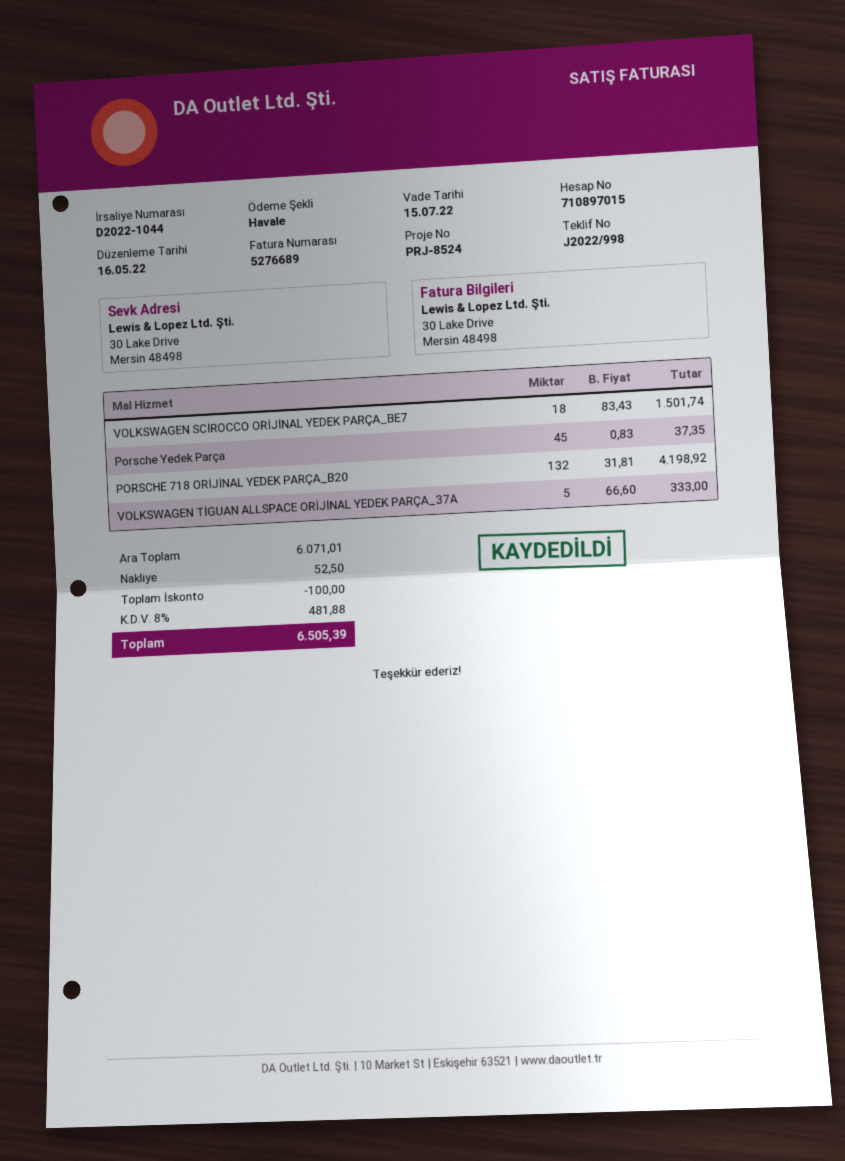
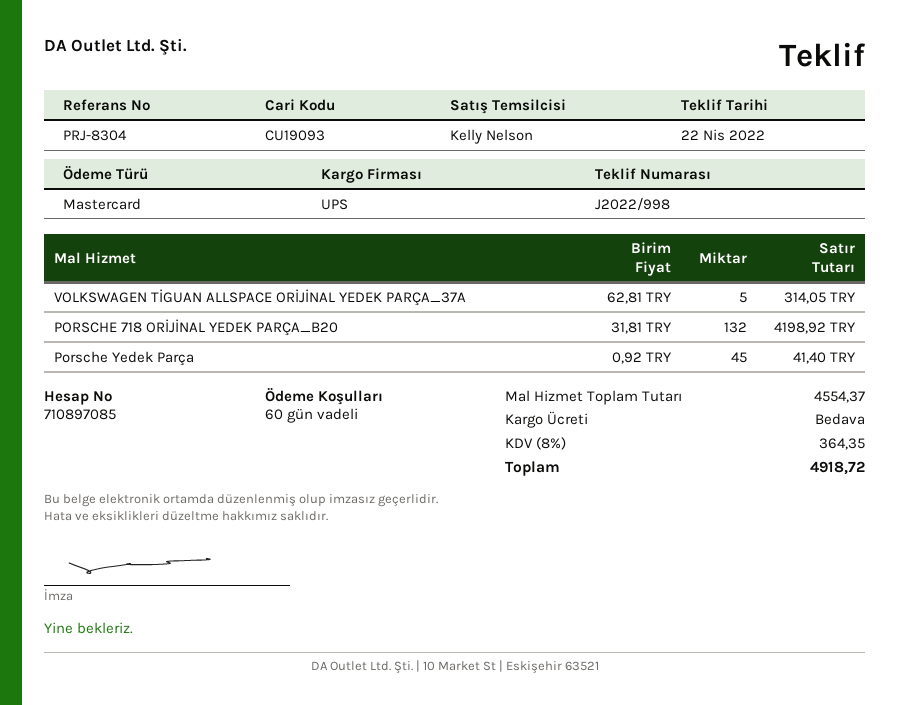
reference: PRJ-8524 -> PRJ-8304
payment method: bank transfer -> Mastercard
bank account: 710897015 -> 710897085
VOLKSWAGEN SCİROCCO ORİJİNAL YEDEK PARÇA_BE7: 18 x 83.43 = 1501.74 -> none
Porsche Yedek Parça: 45 x 0.83 = 37.35 -> 45 x 0.92 = 41.40
VOLKSWAGEN TİGUAN ALLSPACE ORİJİNAL YEDEK PARÇA_37A: 5 x 66.60 = 333.00 -> 5 x 62.81 = 314.05
subtotal: 6071.01 -> 4554.37
discount: 100.00 -> none
shipping: 52.50 -> 0.00
tax: 8% = 481.88 -> 8% = 364.35
total: 6505.39 -> 4918.72

